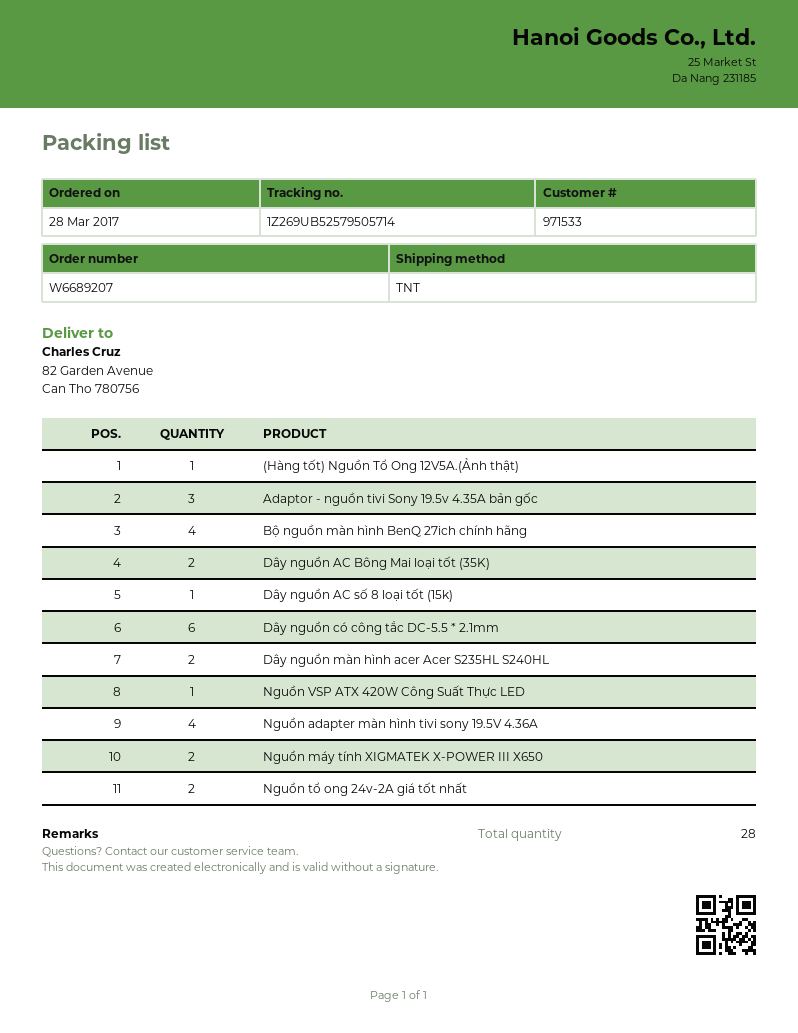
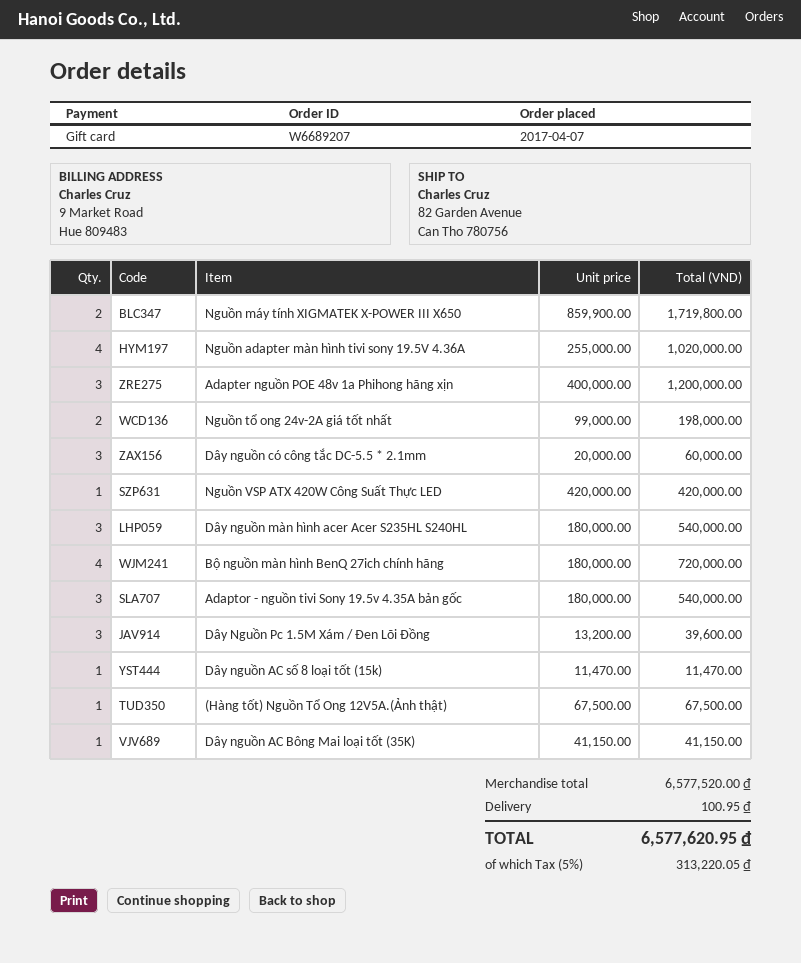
order date: 2017-03-28 -> 2017-04-07
Dây nguồn AC Bông Mai loại tốt (35K): 2 -> 1
Dây nguồn có công tắc DC-5.5 * 2.1mm: 6 -> 3
Dây nguồn màn hình acer Acer S235HL S240HL: 2 -> 3
Adapter nguồn POE 48v 1a Phihong hãng xịn: none -> 3
Dây Nguồn Pc 1.5M Xám / Đen Lõi Đồng: none -> 3

